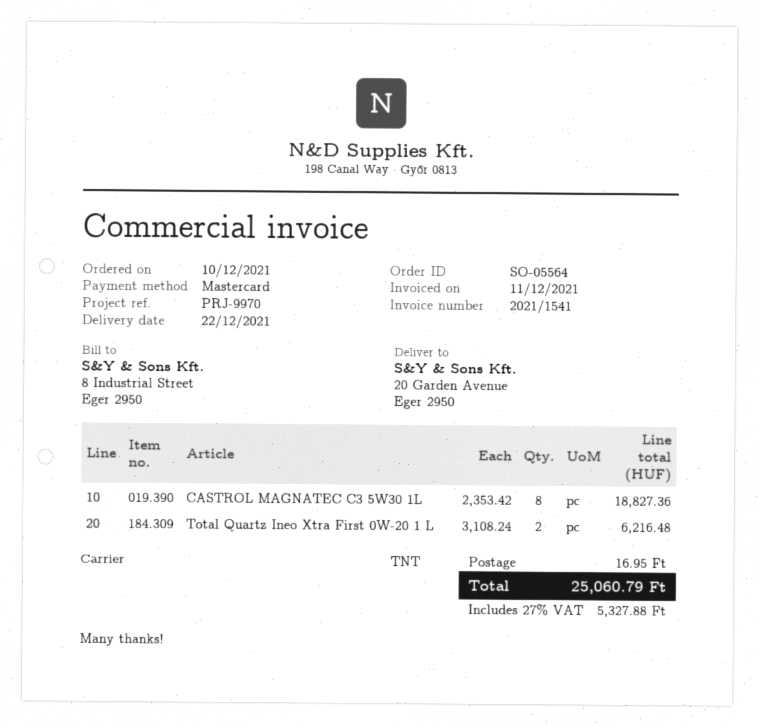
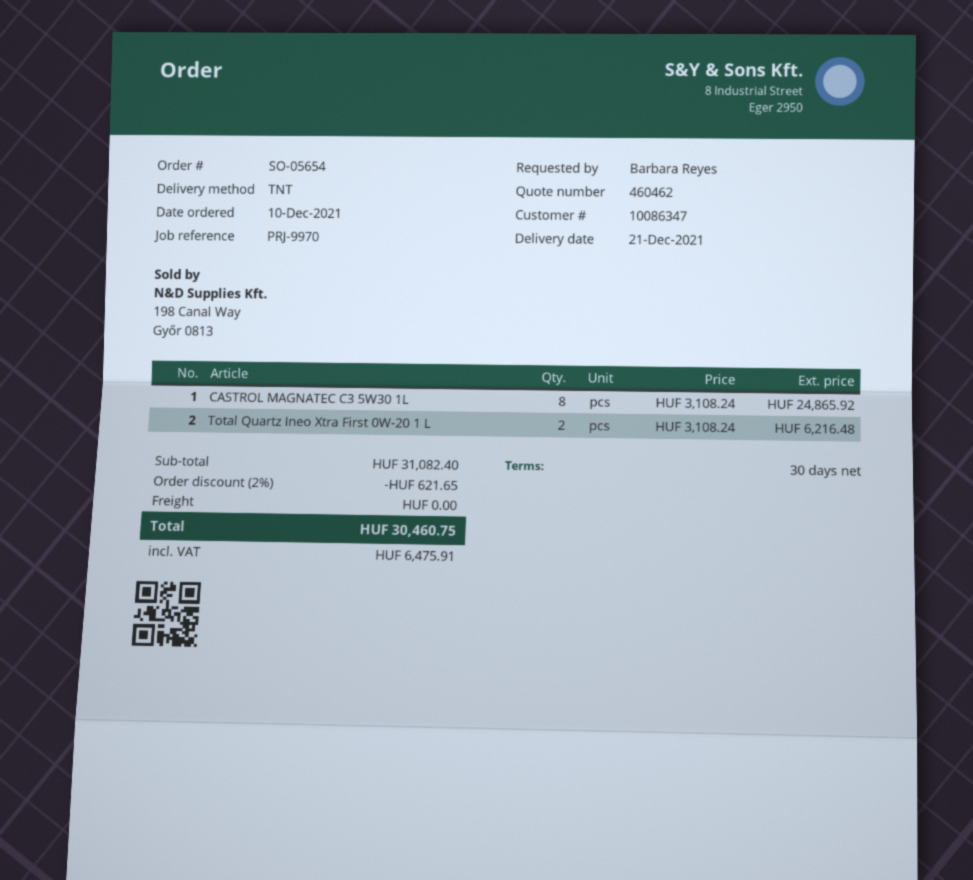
order number: SO-05564 -> SO-05654
delivery date: 2021-12-22 -> 2021-12-21
CASTROL MAGNATEC C3 5W30 1L: 8 x 2353.42 = 18827.36 -> 8 x 3108.24 = 24865.92
discount: none -> 2% = 621.65
shipping: 16.95 -> 0.00
tax: 5327.88 -> 6475.91
total: 25060.79 -> 30460.75

